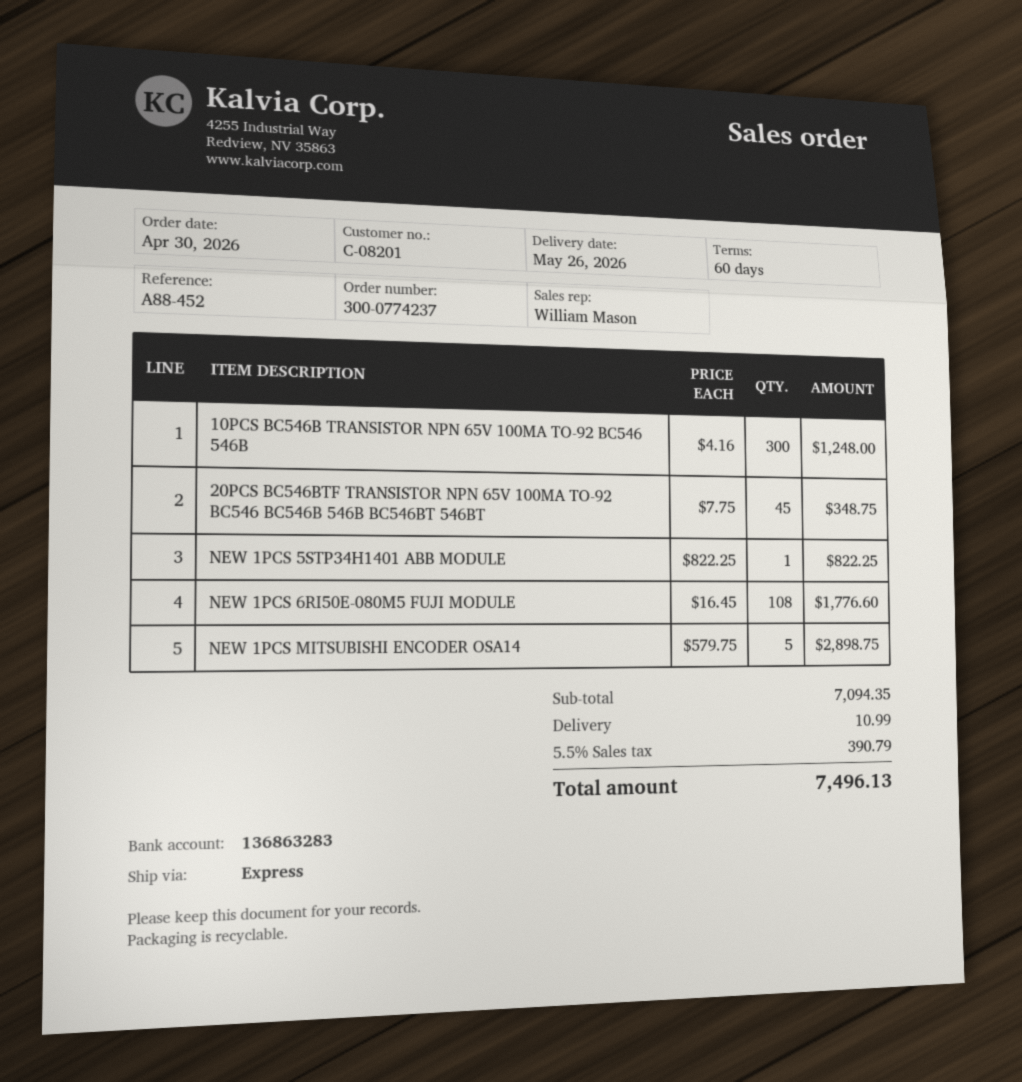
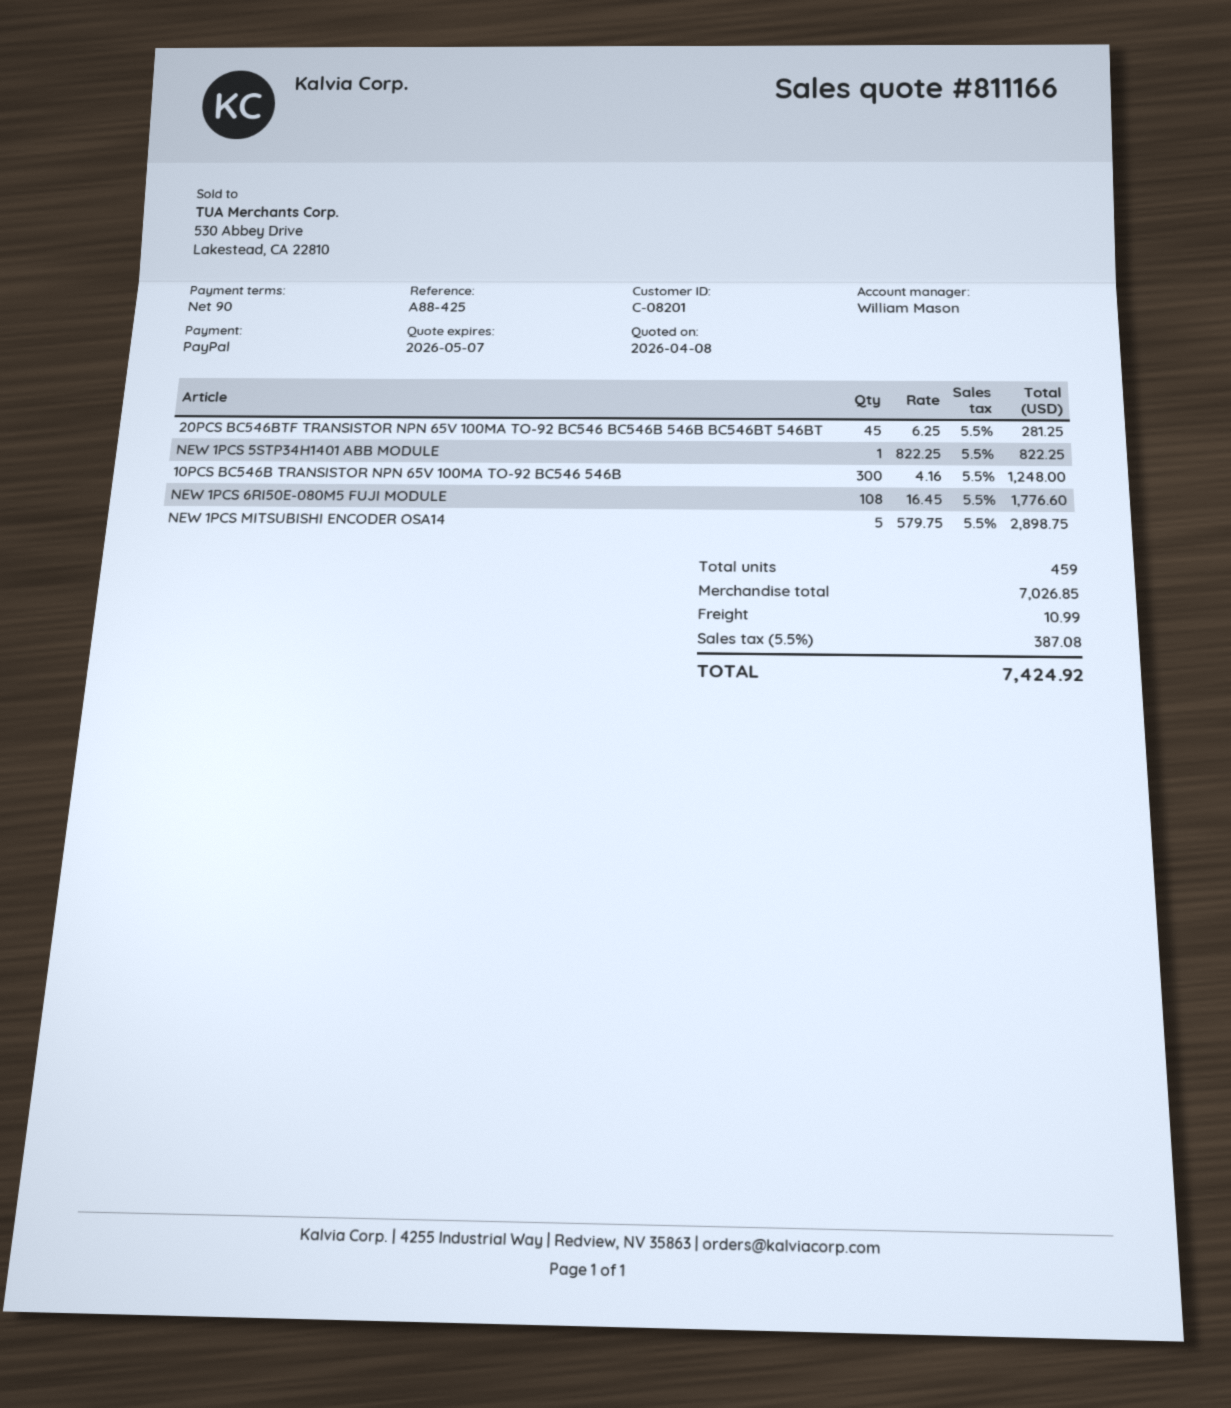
payment terms: 60 days -> 90 days
reference: A88-452 -> A88-425
20PCS BC546BTF TRANSISTOR NPN 65V 100MA TO-92 BC546 BC546B 546B BC546BT 546BT: 45 x 7.75 = 348.75 -> 45 x 6.25 = 281.25
subtotal: 7094.35 -> 7026.85
tax: 5.5% = 390.79 -> 5.5% = 387.08
total: 7496.13 -> 7424.92

